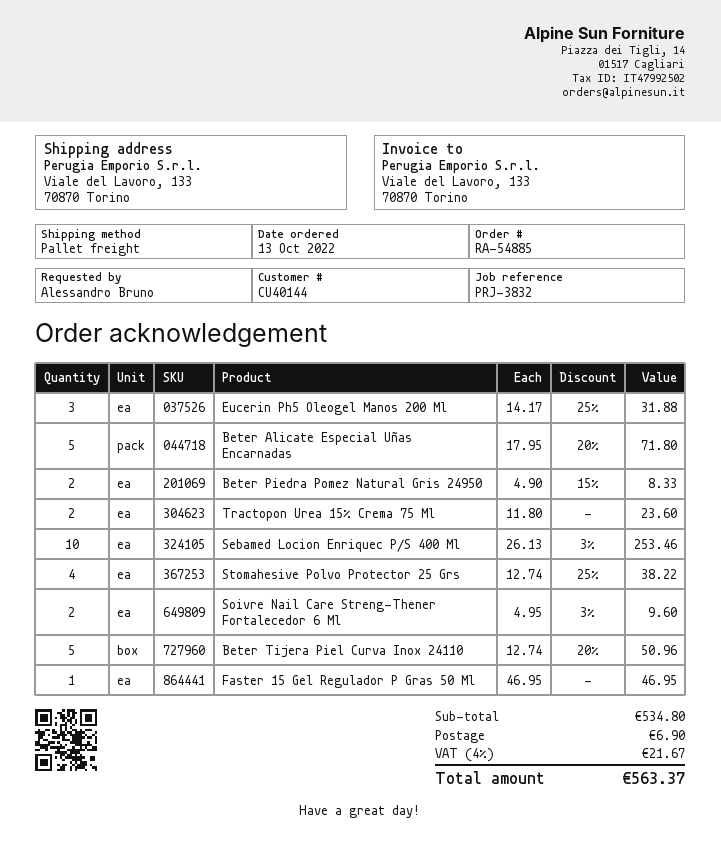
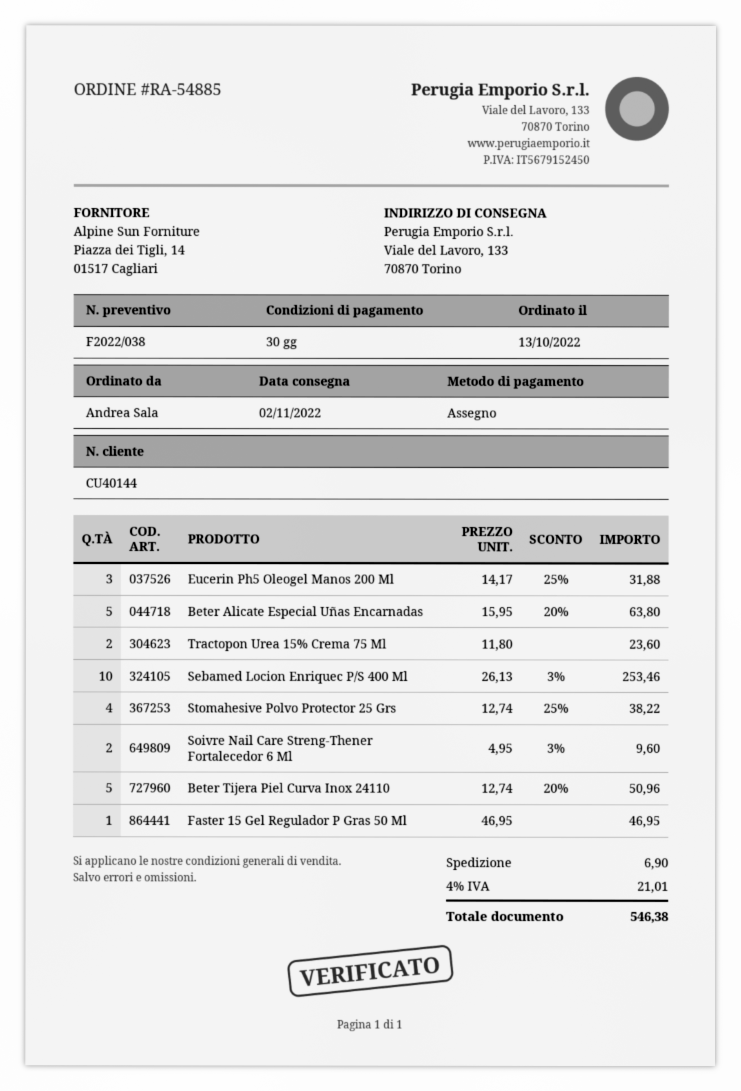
ordered by: Alessandro Bruno -> Andrea Sala
Beter Alicate Especial Uñas Encarnadas: 5 x 17.95 - 20% = 71.80 -> 5 x 15.95 - 20% = 63.80
Beter Piedra Pomez Natural Gris 24950: 2 x 4.90 - 15% = 8.33 -> none
tax: 4% = 21.67 -> 4% = 21.01
total: 563.37 -> 546.38

